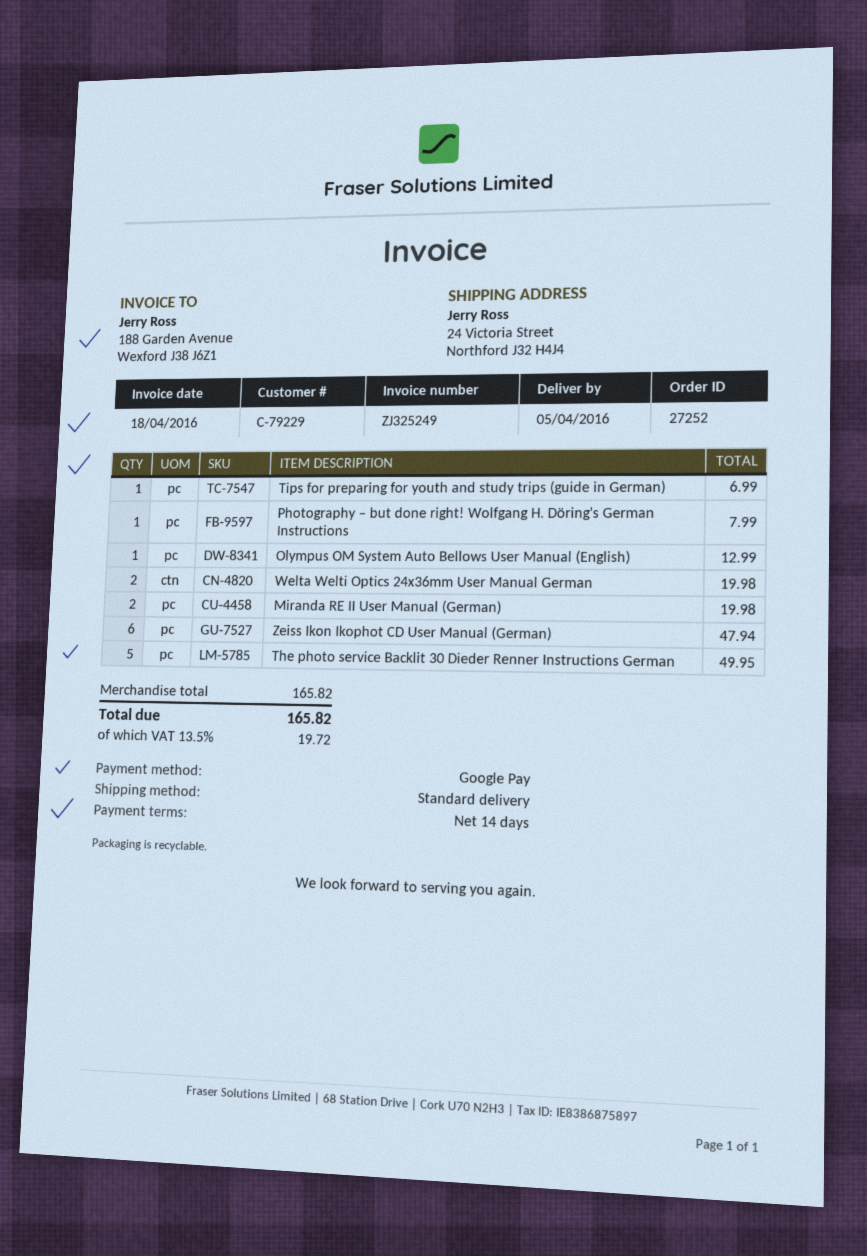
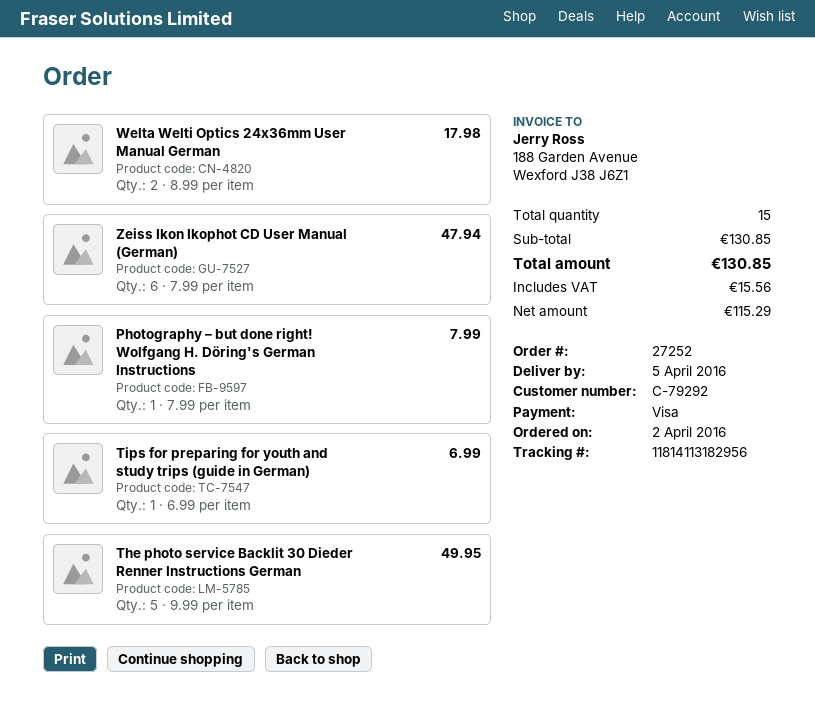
customer number: C-79229 -> C-79292
payment method: Google Pay -> Visa
Olympus OM System Auto Bellows User Manual (English): 1 for 12.99 -> none
Welta Welti Optics 24x36mm User Manual German: 2 for 19.98 -> 2 for 17.98
Miranda RE II User Manual (German): 2 for 19.98 -> none
subtotal: 165.82 -> 130.85
tax: 19.72 -> 15.56
total: 165.82 -> 130.85

